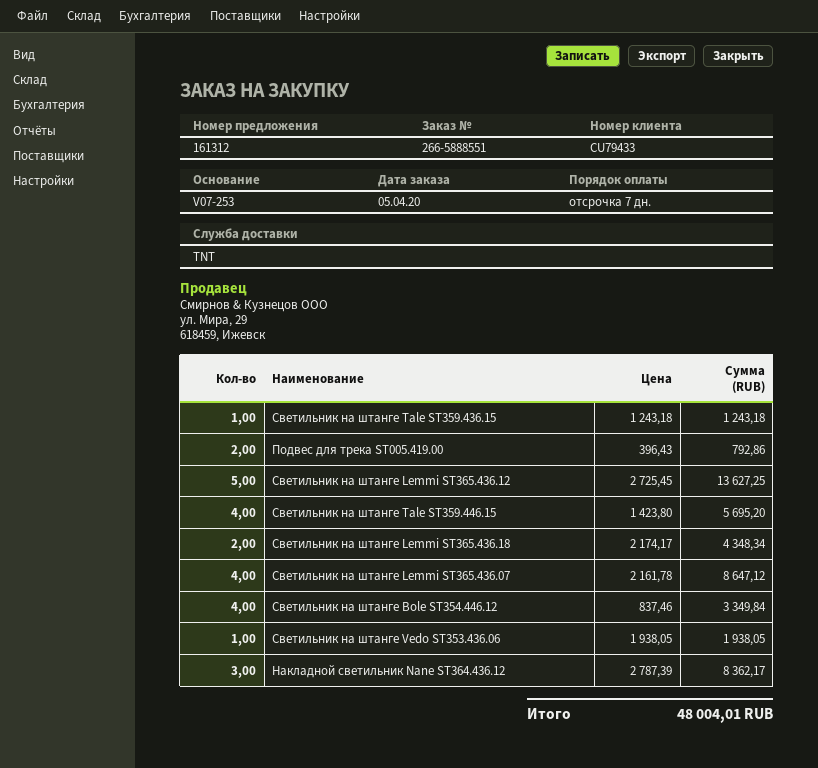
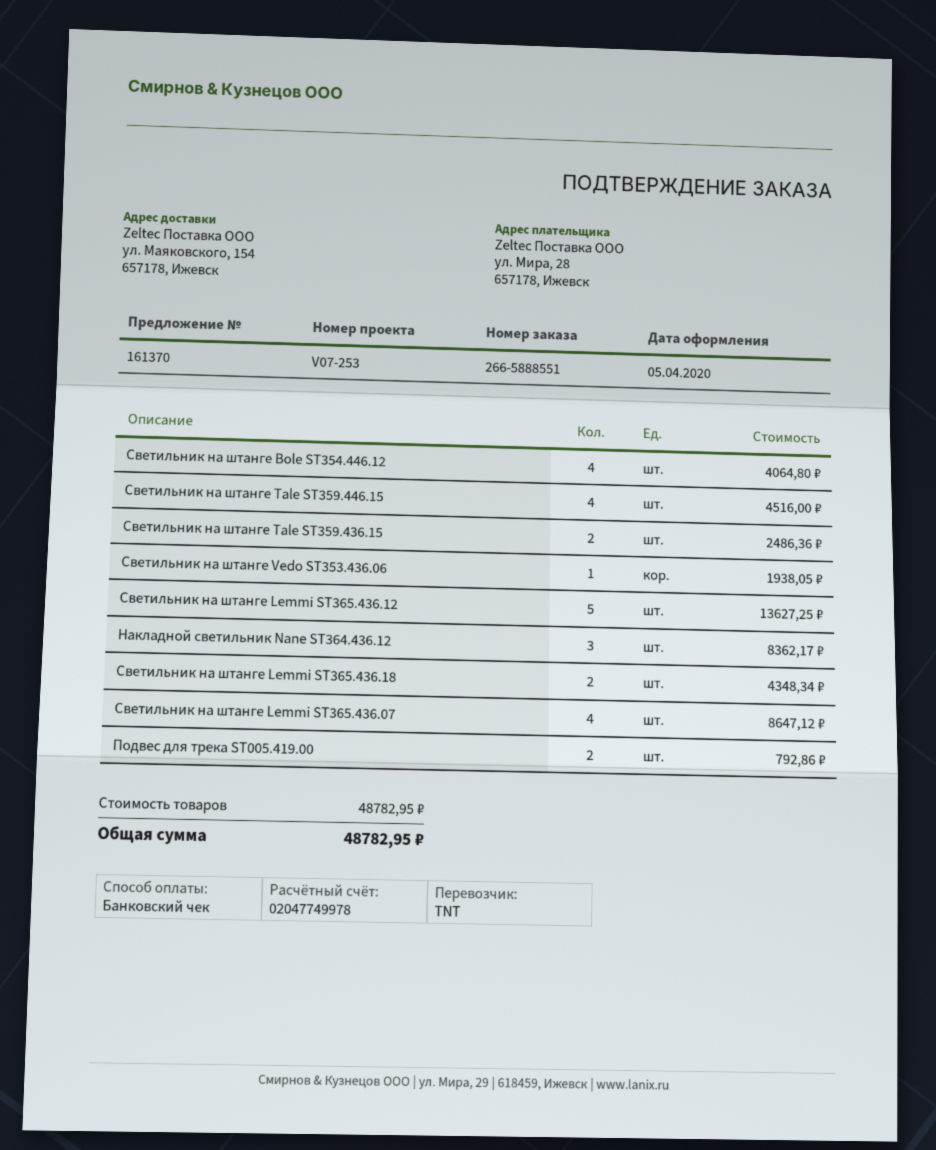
quote number: 161312 -> 161370
Светильник на штанге Tale ST359.436.15: 1 for 1243.18 -> 2 for 2486.36
Светильник на штанге Tale ST359.446.15: 4 for 5695.20 -> 4 for 4516.00
Светильник на штанге Bole ST354.446.12: 4 for 3349.84 -> 4 for 4064.80
total: 48004.01 -> 48782.95

